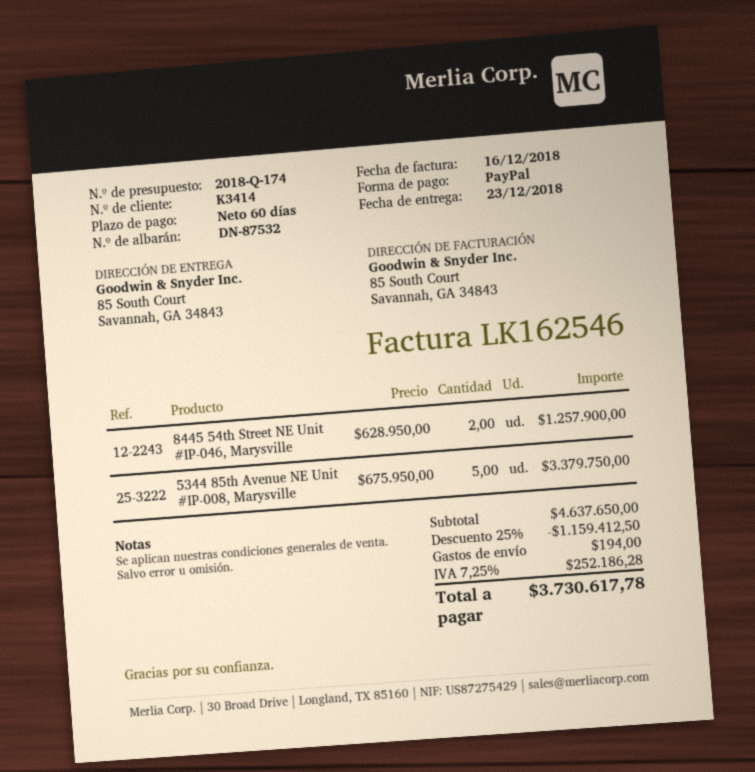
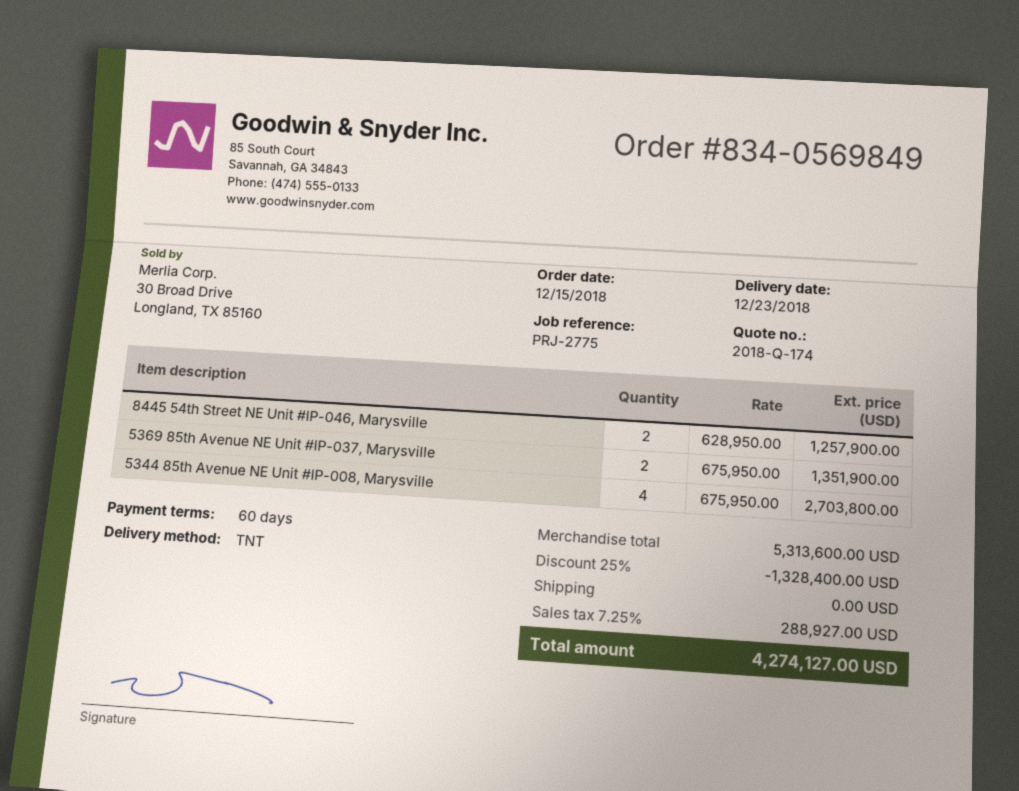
5344 85th Avenue NE Unit #IP-008, Marysville: 5 x 675950.00 = 3379750.00 -> 4 x 675950.00 = 2703800.00
5369 85th Avenue NE Unit #IP-037, Marysville: none -> 2 x 675950.00 = 1351900.00
subtotal: 4637650.00 -> 5313600.00
discount: 25% = 1159412.50 -> 25% = 1328400.00
shipping: 194.00 -> 0.00
tax: 7.25% = 252186.28 -> 7.25% = 288927.00
total: 3730617.78 -> 4274127.00

